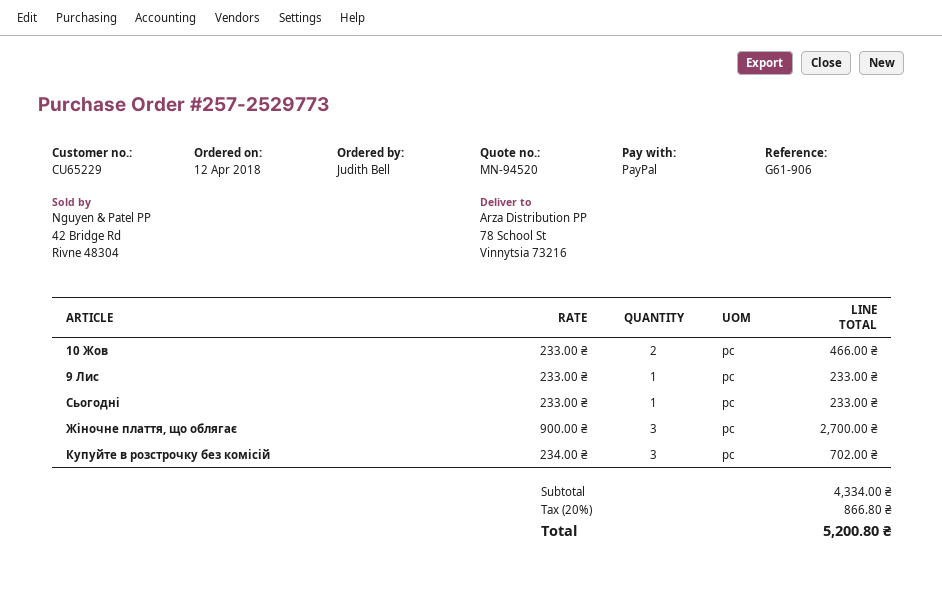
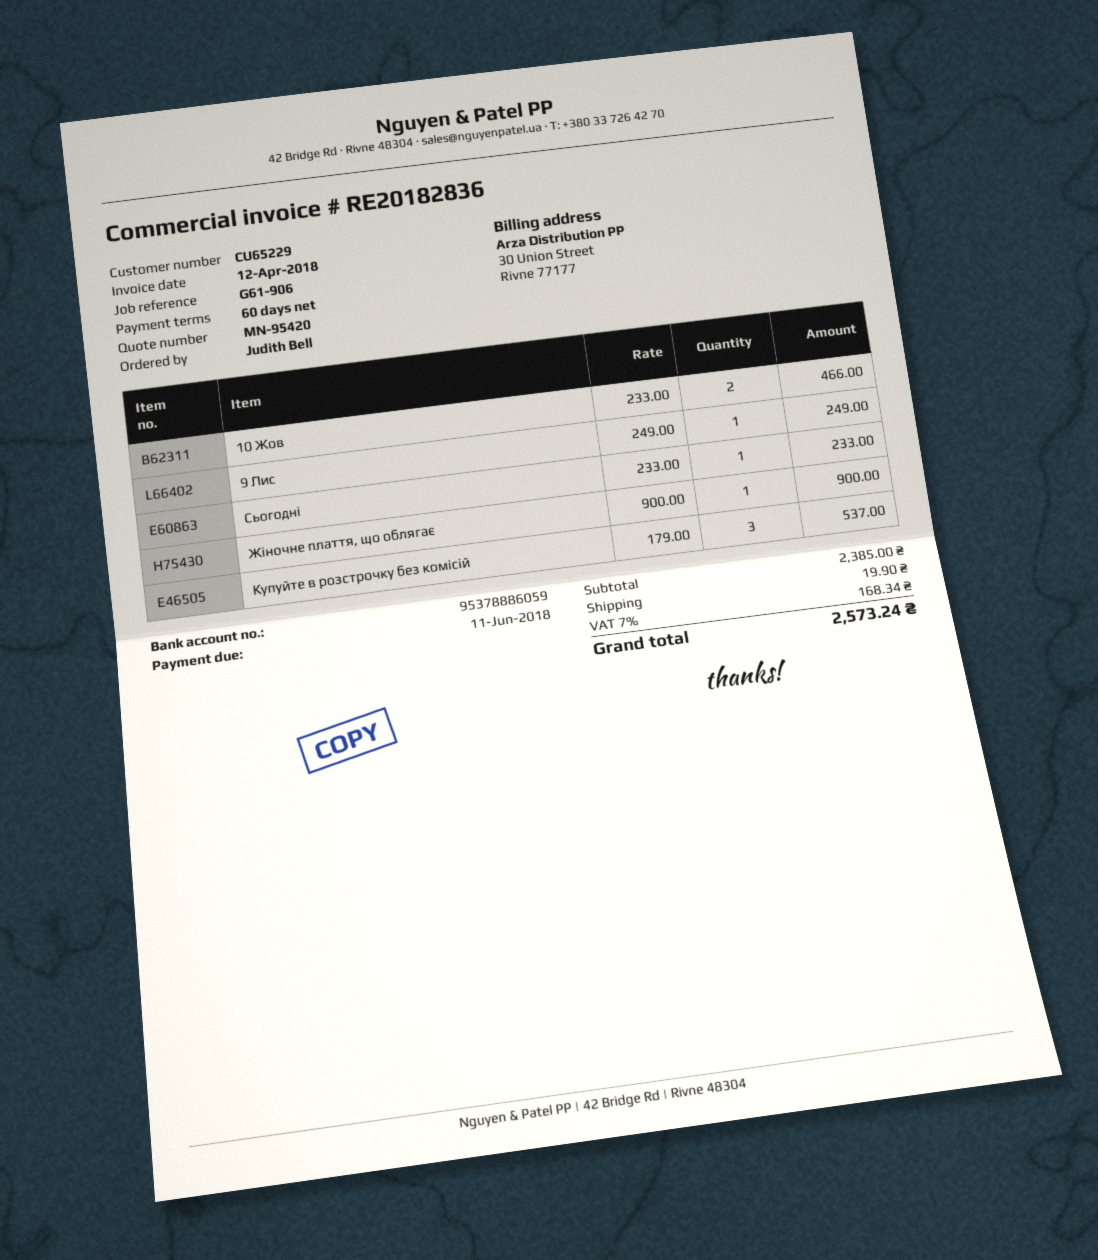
quote number: MN-94520 -> MN-95420
9 Лис: 1 x 233.00 = 233.00 -> 1 x 249.00 = 249.00
Жіночне плаття, що облягає: 3 x 900.00 = 2700.00 -> 1 x 900.00 = 900.00
Купуйте в розстрочку без комісій: 3 x 234.00 = 702.00 -> 3 x 179.00 = 537.00
subtotal: 4334.00 -> 2385.00
shipping: none -> 19.90
tax: 20% = 866.80 -> 7% = 168.34
total: 5200.80 -> 2573.24

